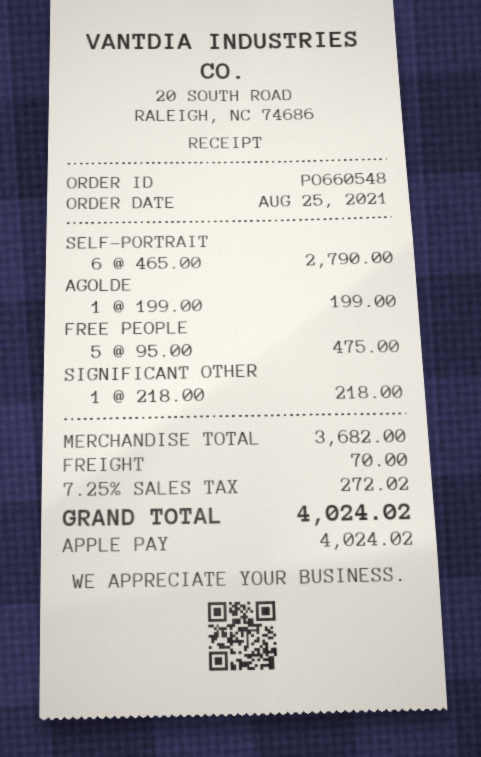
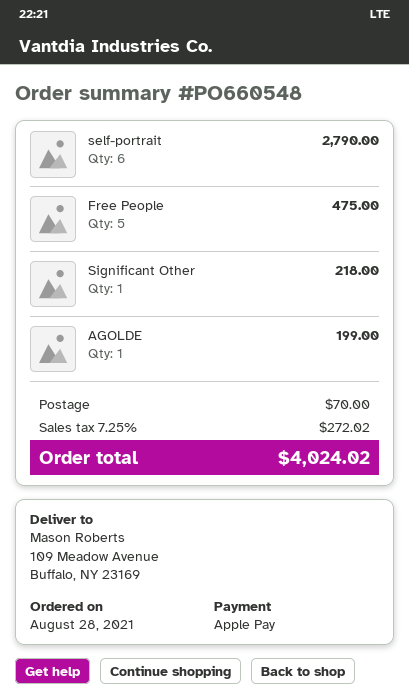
order date: 2021-08-25 -> 2021-08-28

